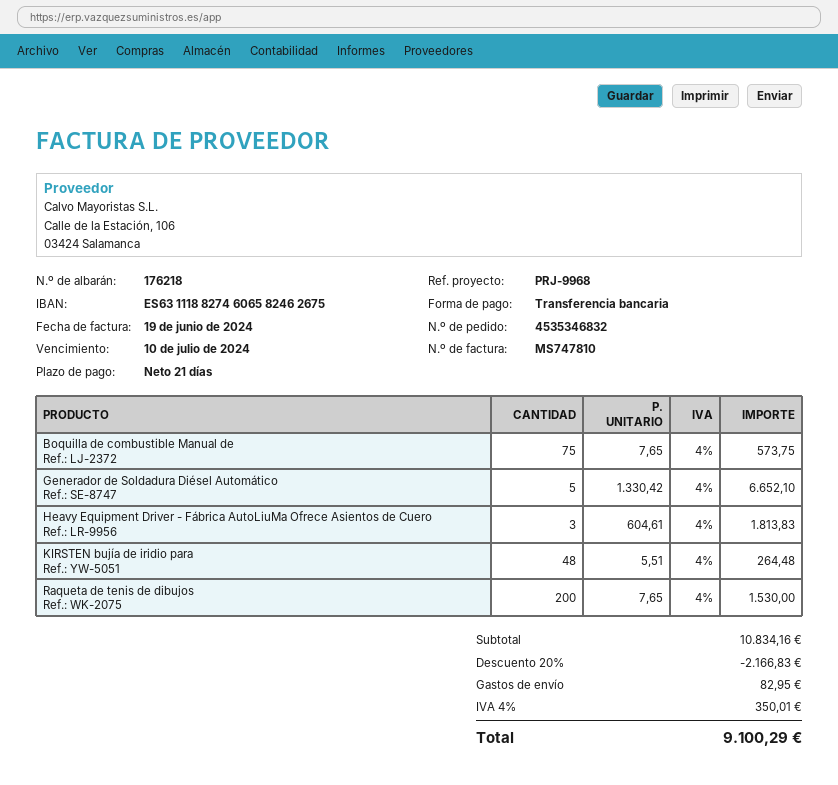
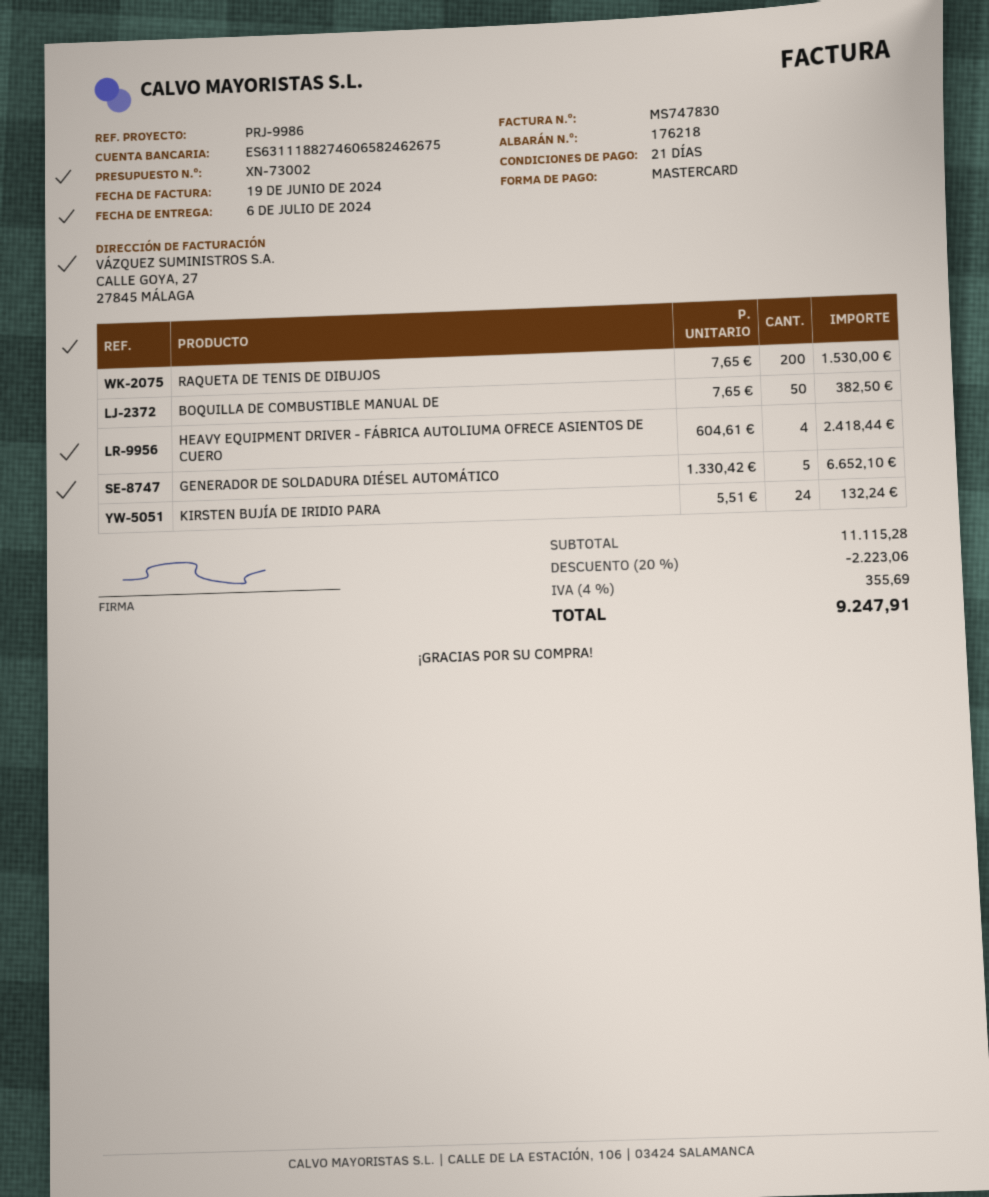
invoice number: MS747810 -> MS747830
reference: PRJ-9968 -> PRJ-9986
payment method: bank transfer -> Mastercard
Boquilla de combustible Manual de: 75 x 7.65 = 573.75 -> 50 x 7.65 = 382.50
Heavy Equipment Driver - Fábrica AutoLiuMa Ofrece Asientos de Cuero: 3 x 604.61 = 1813.83 -> 4 x 604.61 = 2418.44
KIRSTEN bujía de iridio para: 48 x 5.51 = 264.48 -> 24 x 5.51 = 132.24
subtotal: 10834.16 -> 11115.28
discount: 20% = 2166.83 -> 20% = 2223.06
shipping: 82.95 -> none
tax: 4% = 350.01 -> 4% = 355.69
total: 9100.29 -> 9247.91

